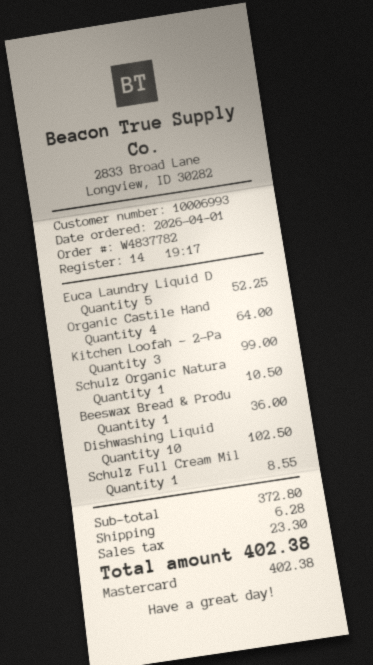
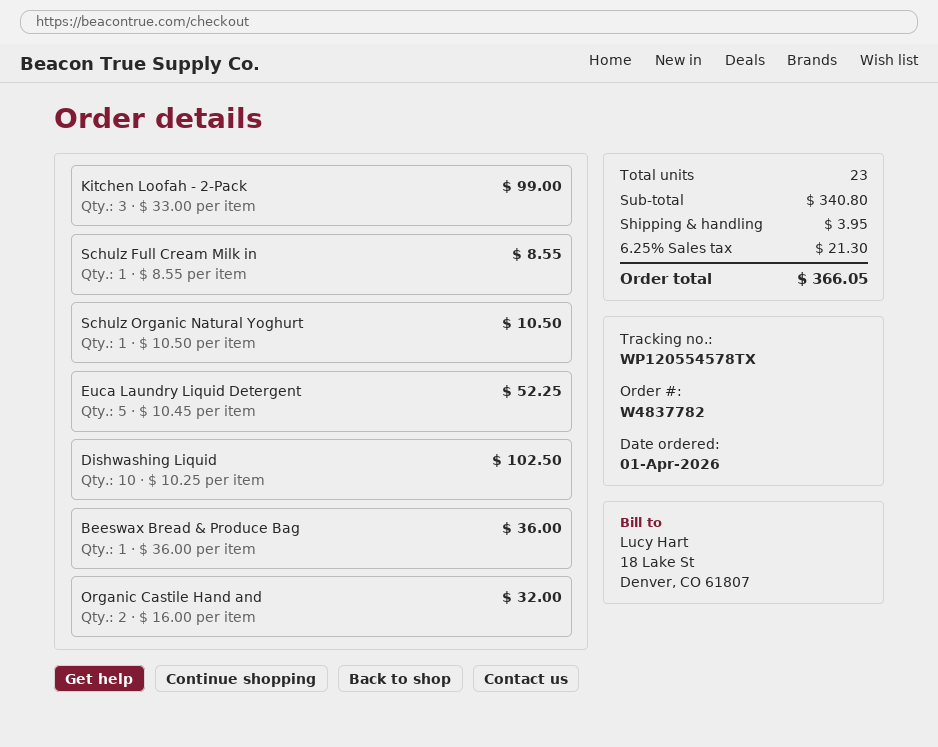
Organic Castile Hand: 4 for 64.00 -> 2 for 32.00
subtotal: 372.80 -> 340.80
shipping: 6.28 -> 3.95
tax: 23.30 -> 21.30
total: 402.38 -> 366.05

